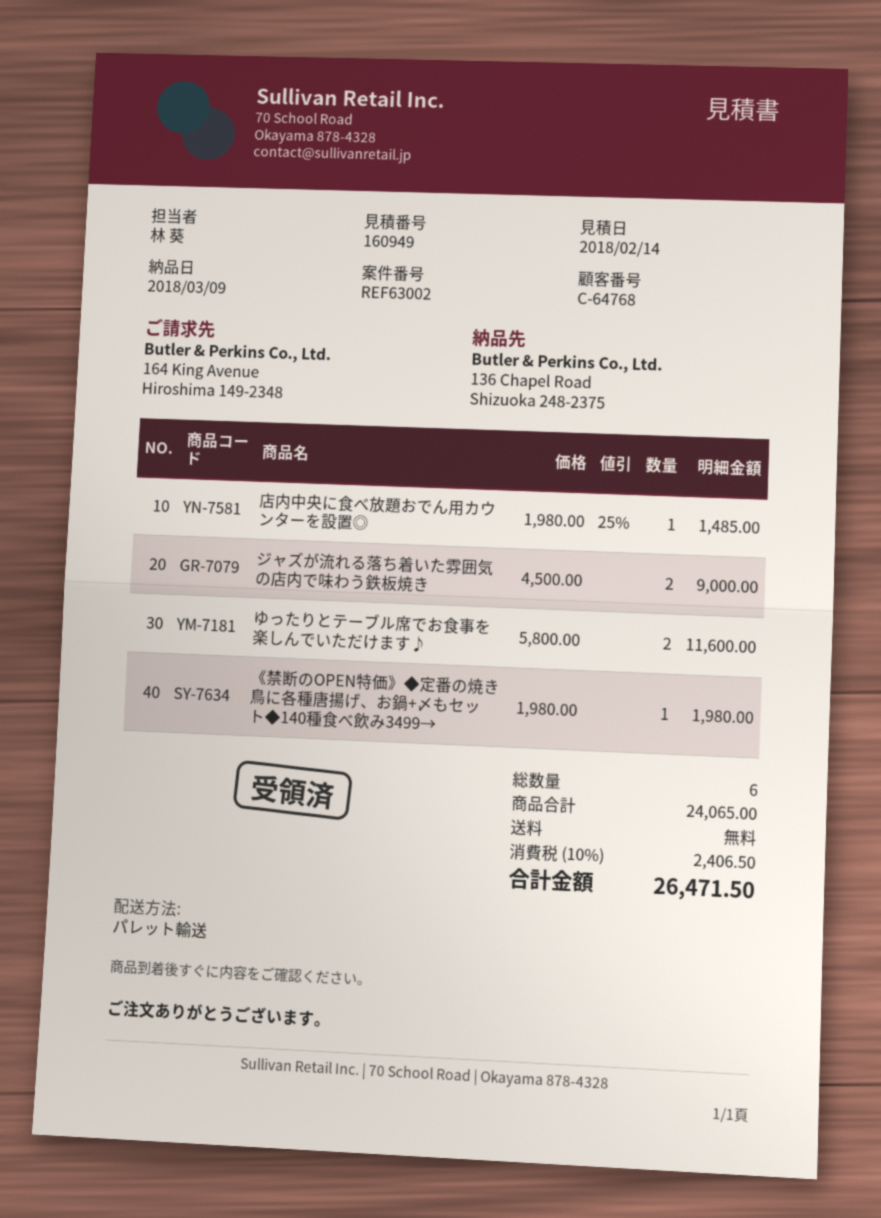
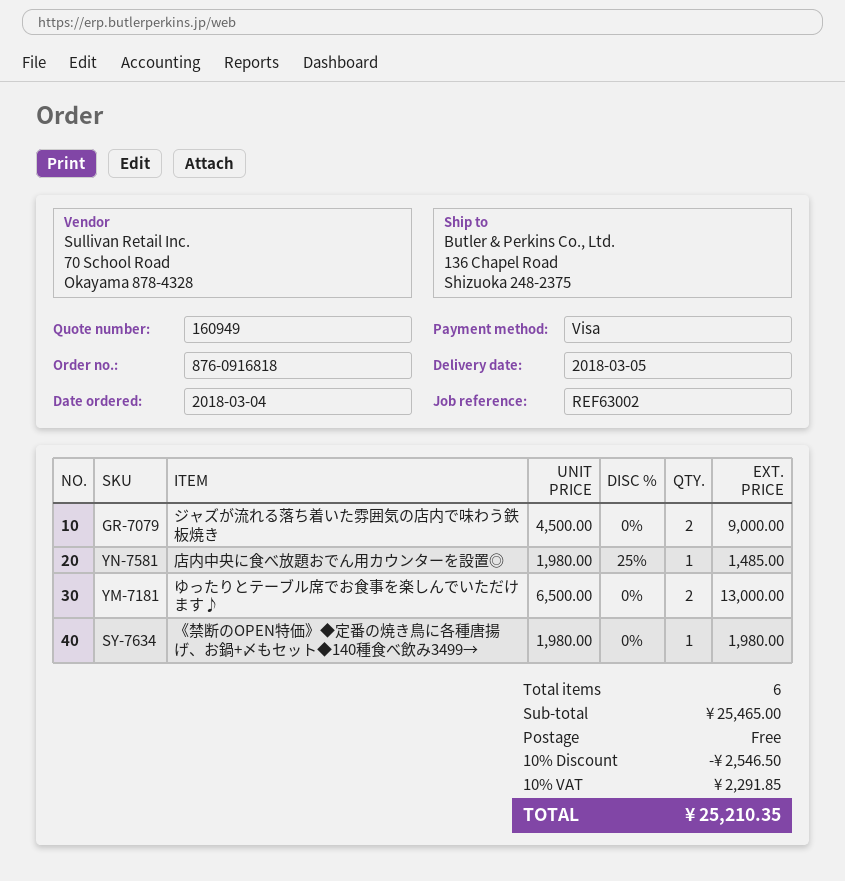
delivery date: 2018-03-09 -> 2018-03-05
ゆったりとテーブル席でお食事を楽しんでいただけます♪: 2 x 5800.00 = 11600.00 -> 2 x 6500.00 = 13000.00
subtotal: 24065.00 -> 25465.00
discount: none -> 10% = 2546.50
tax: 10% = 2406.50 -> 10% = 2291.85
total: 26471.50 -> 25210.35

